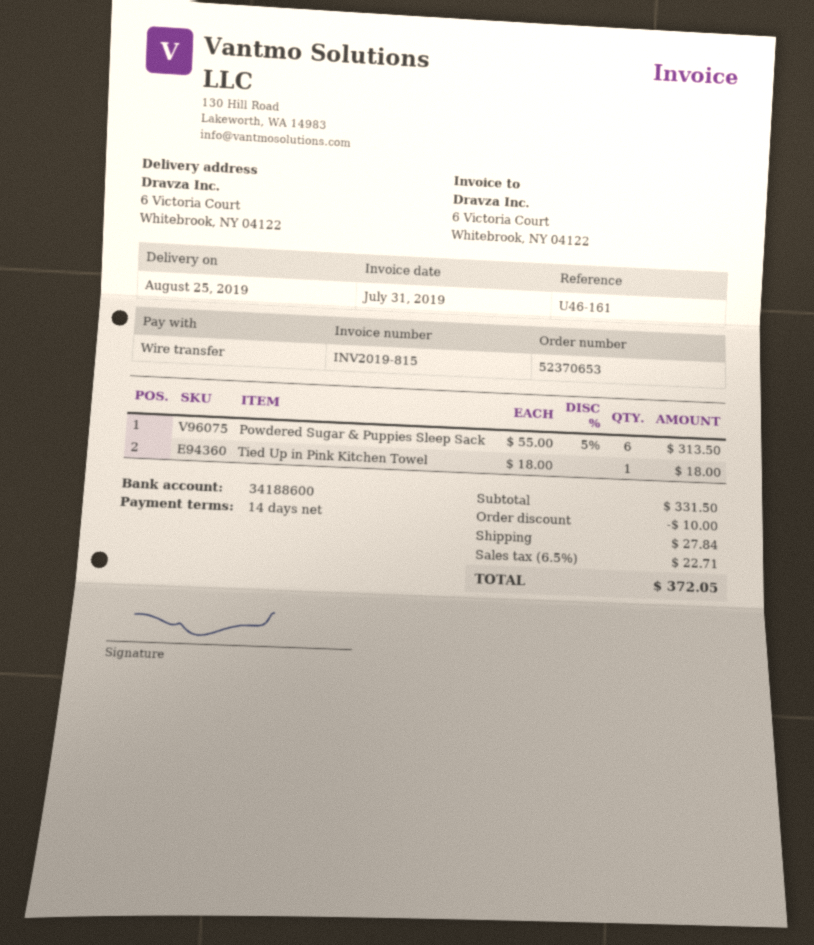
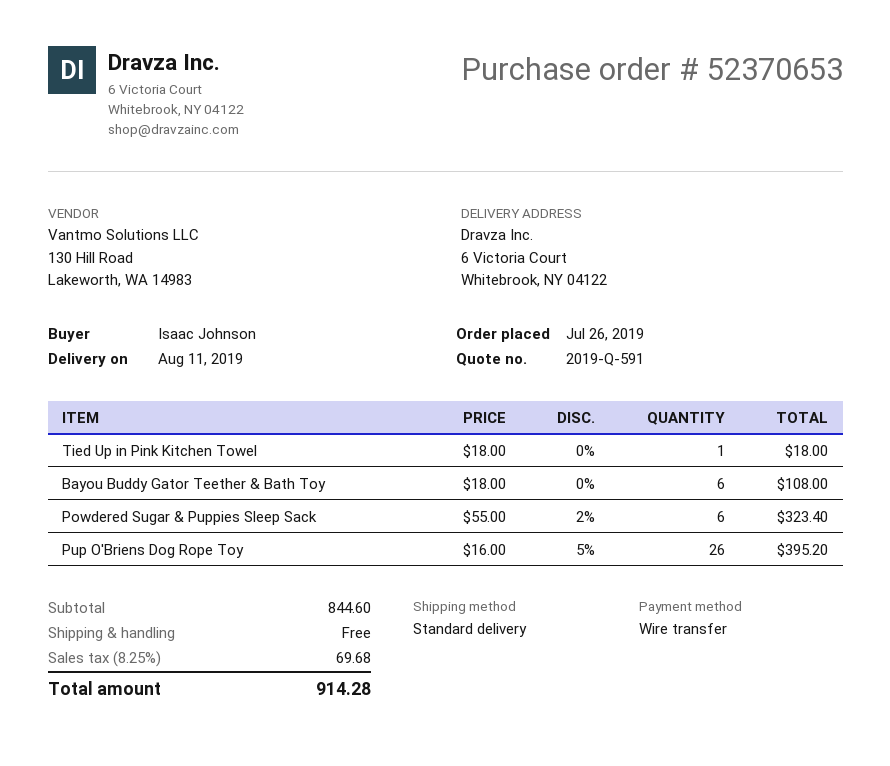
delivery date: 2019-08-25 -> 2019-08-11
Powdered Sugar & Puppies Sleep Sack: 6 x 55.00 - 5% = 313.50 -> 6 x 55.00 - 2% = 323.40
Bayou Buddy Gator Teether & Bath Toy: none -> 6 x 18.00 = 108.00
Pup O'Briens Dog Rope Toy: none -> 26 x 16.00 - 5% = 395.20
subtotal: 331.50 -> 844.60
discount: 10.00 -> none
shipping: 27.84 -> 0.00
tax: 6.5% = 22.71 -> 8.25% = 69.68
total: 372.05 -> 914.28

